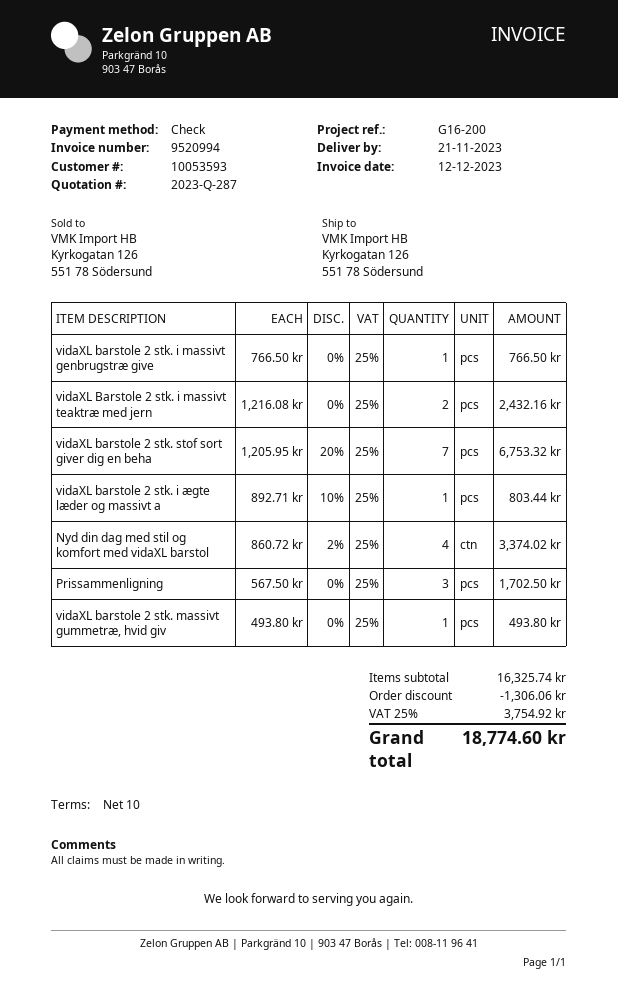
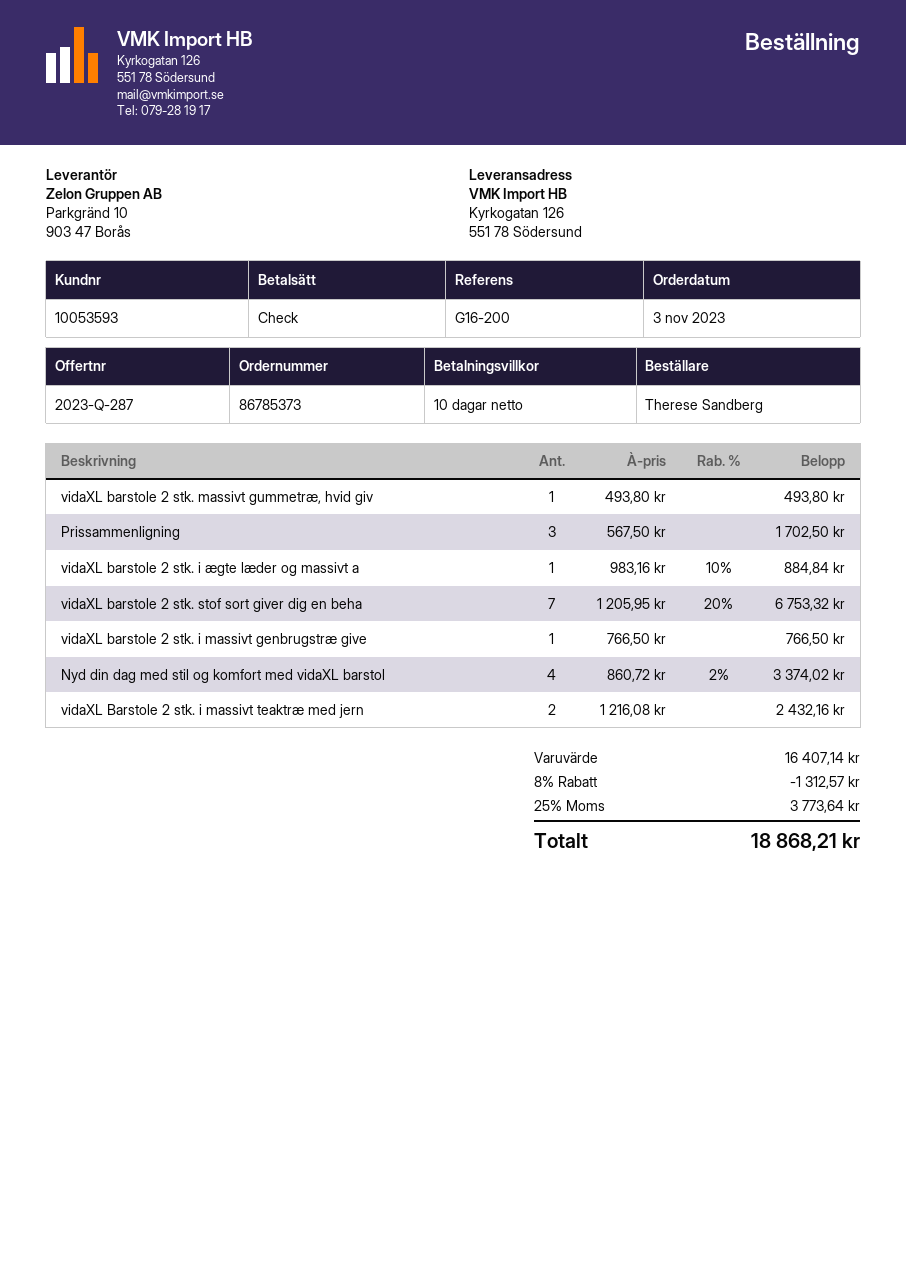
vidaXL barstole 2 stk. i ægte læder og massivt a: 1 x 892.71 - 10% = 803.44 -> 1 x 983.16 - 10% = 884.84
subtotal: 16325.74 -> 16407.14
discount: 1306.06 -> 1312.57
tax: 25% = 3754.92 -> 25% = 3773.64
total: 18774.60 -> 18868.21

